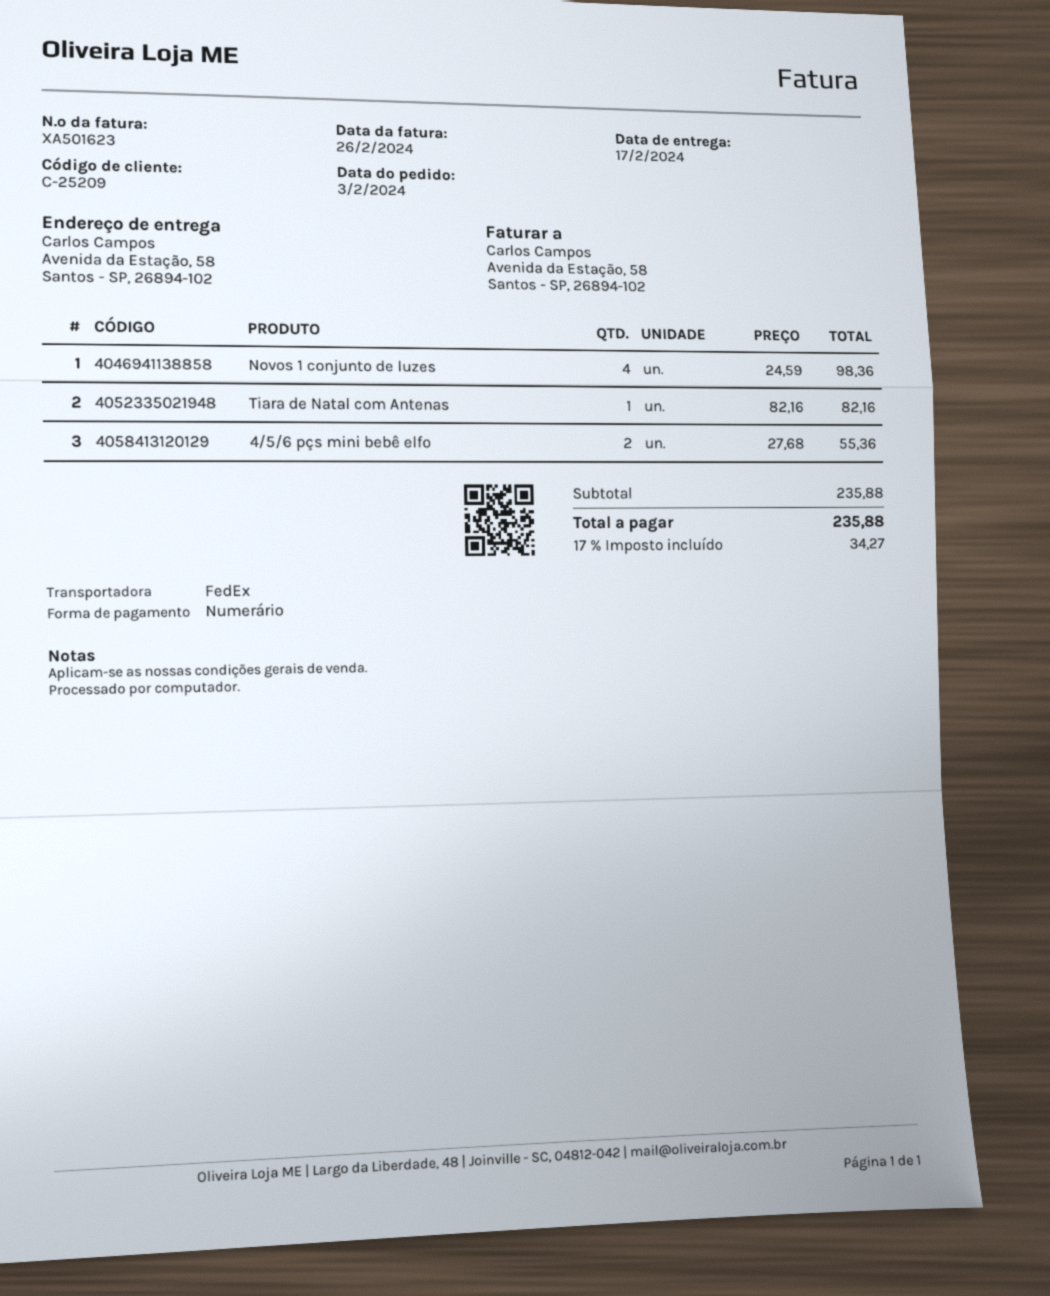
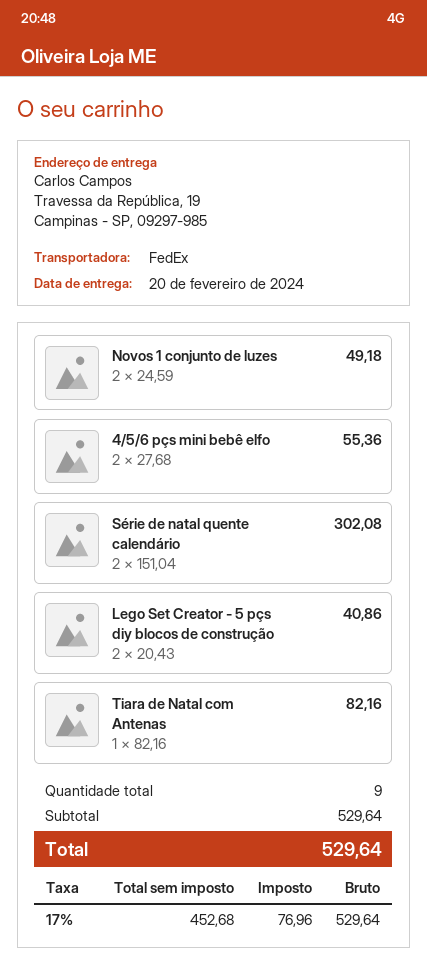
delivery date: 2024-02-17 -> 2024-02-20
ship to: Avenida da Estação, 58, Santos - SP, 26894-102 -> Travessa da República, 19, Campinas - SP, 09297-985
Novos 1 conjunto de luzes: 4 x 24.59 = 98.36 -> 2 x 24.59 = 49.18
Série de natal quente calendário: none -> 2 x 151.04 = 302.08
Lego Set Creator - 5 pçs diy blocos de construção: none -> 2 x 20.43 = 40.86
subtotal: 235.88 -> 529.64
tax: 17% = 34.27 -> 17% = 76.96
total: 235.88 -> 529.64

